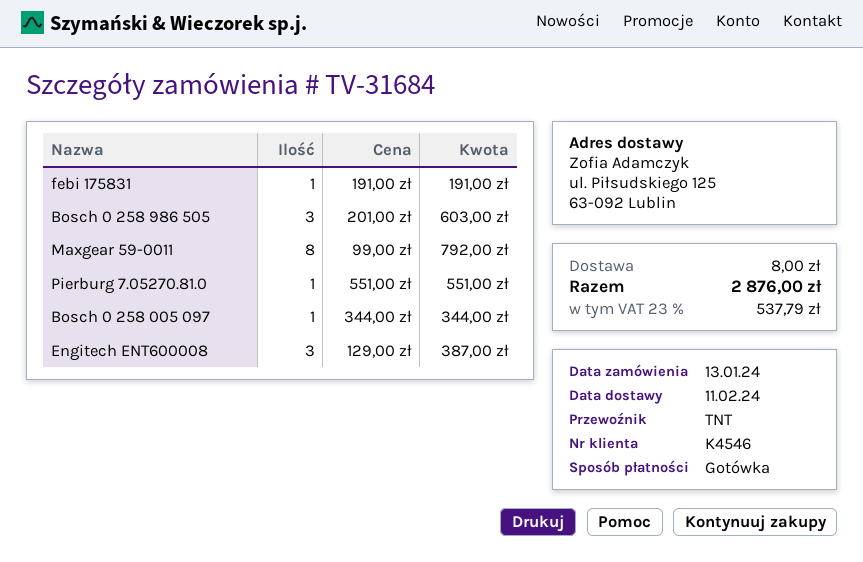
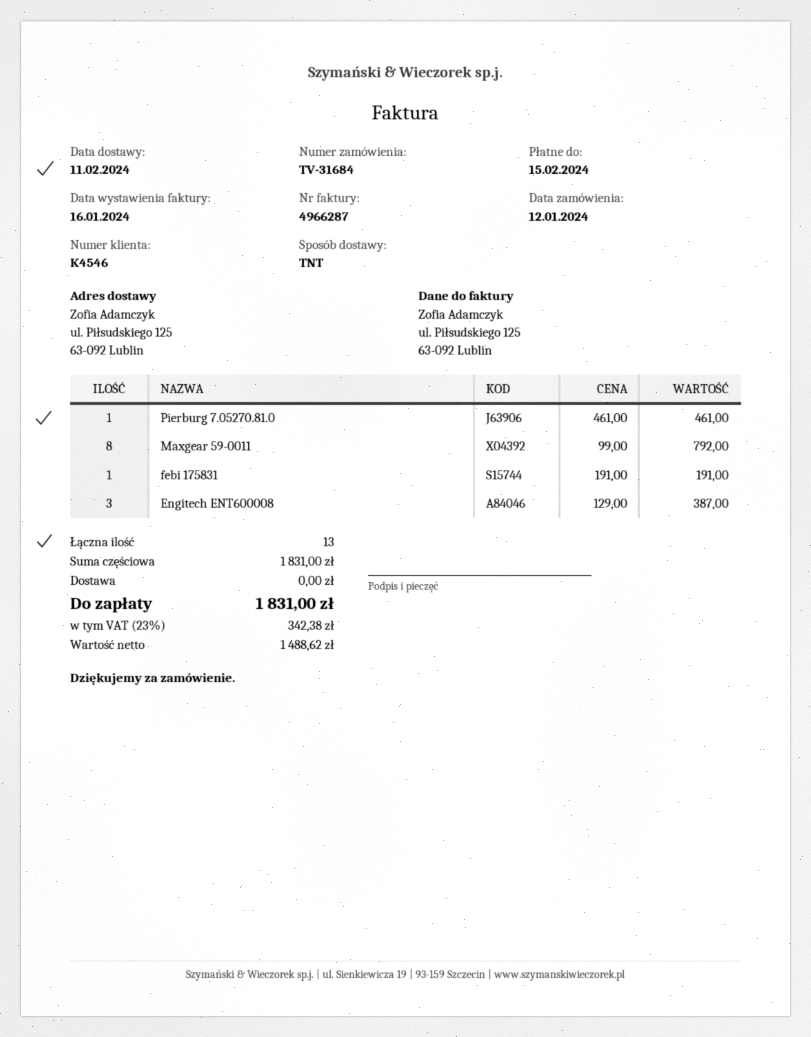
order date: 2024-01-13 -> 2024-01-12
Bosch 0 258 986 505: 3 x 201.00 = 603.00 -> none
Pierburg 7.05270.81.0: 1 x 551.00 = 551.00 -> 1 x 461.00 = 461.00
Bosch 0 258 005 097: 1 x 344.00 = 344.00 -> none
shipping: 8.00 -> 0.00
tax: 23% = 537.79 -> 23% = 342.38
total: 2876.00 -> 1831.00

